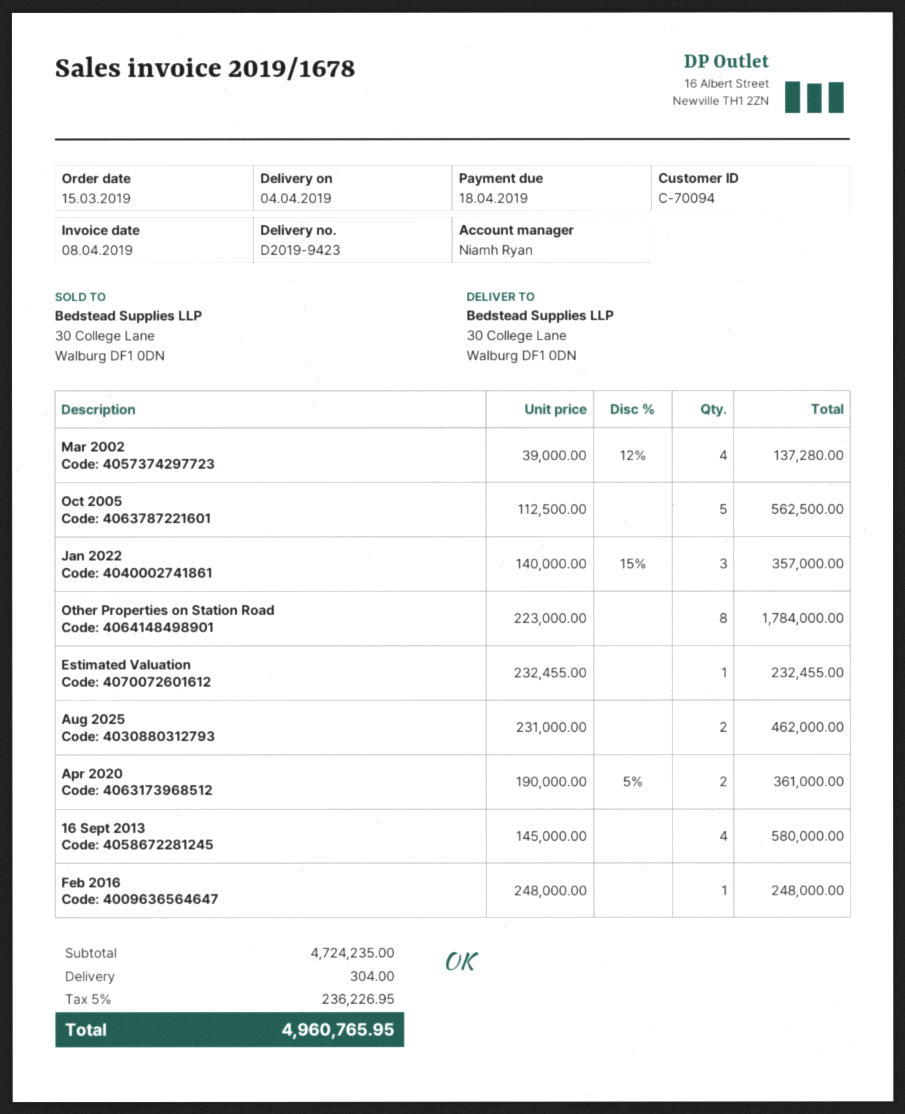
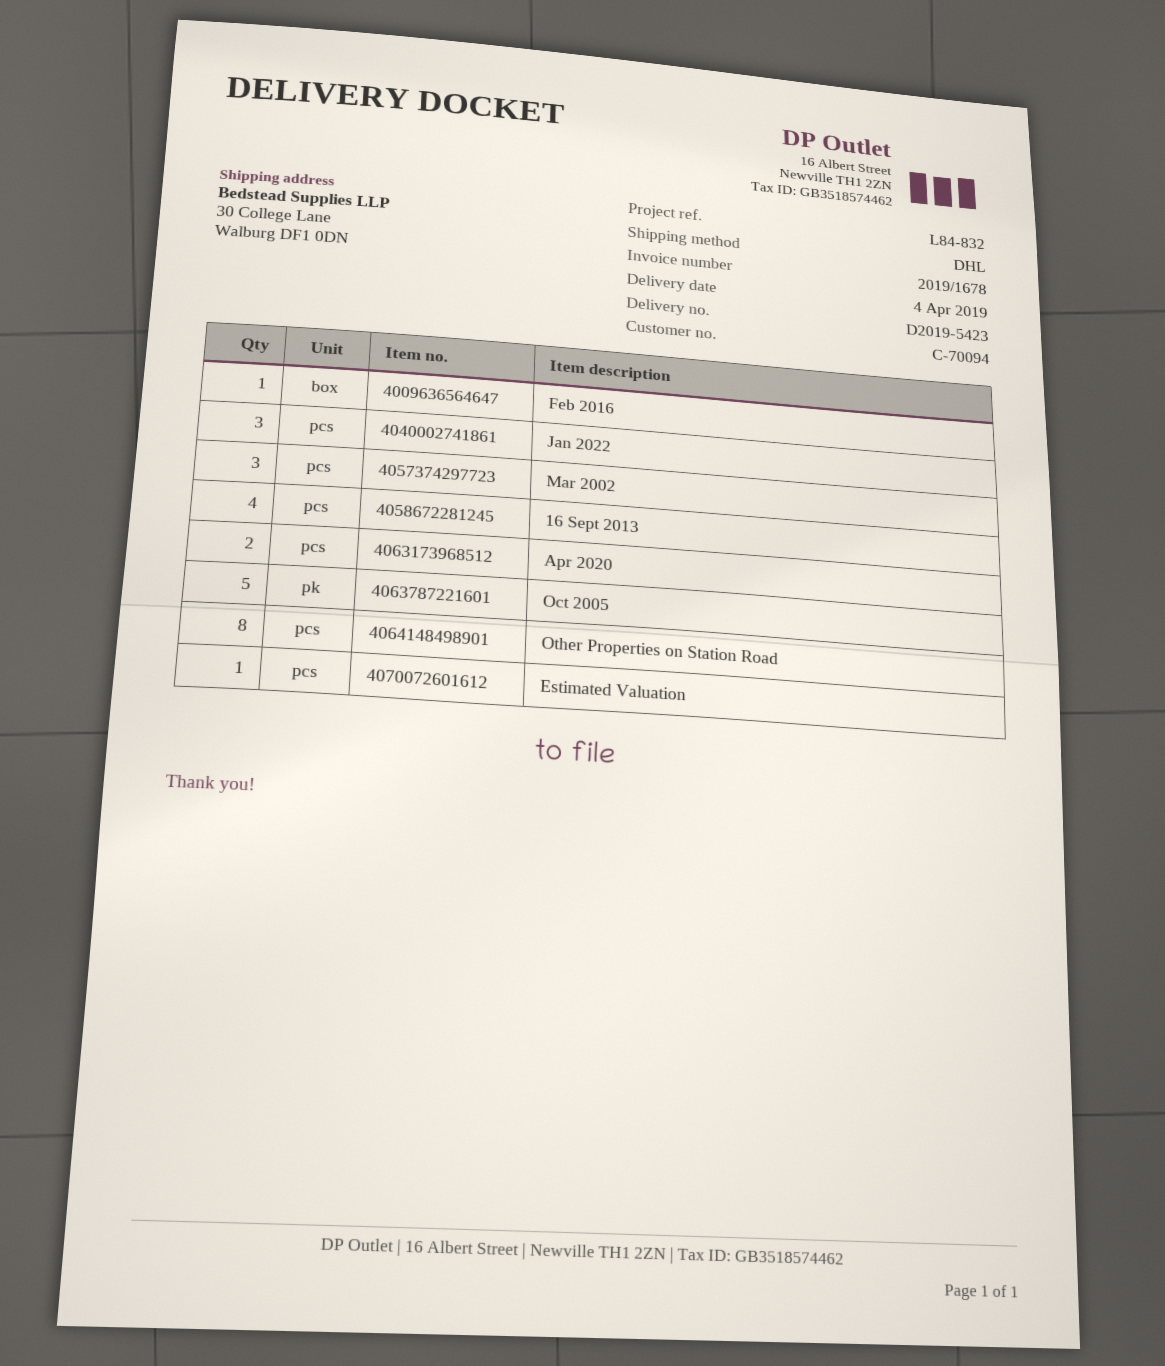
delivery note number: D2019-9423 -> D2019-5423
Mar 2002: 4 -> 3
Aug 2025: 2 -> none

